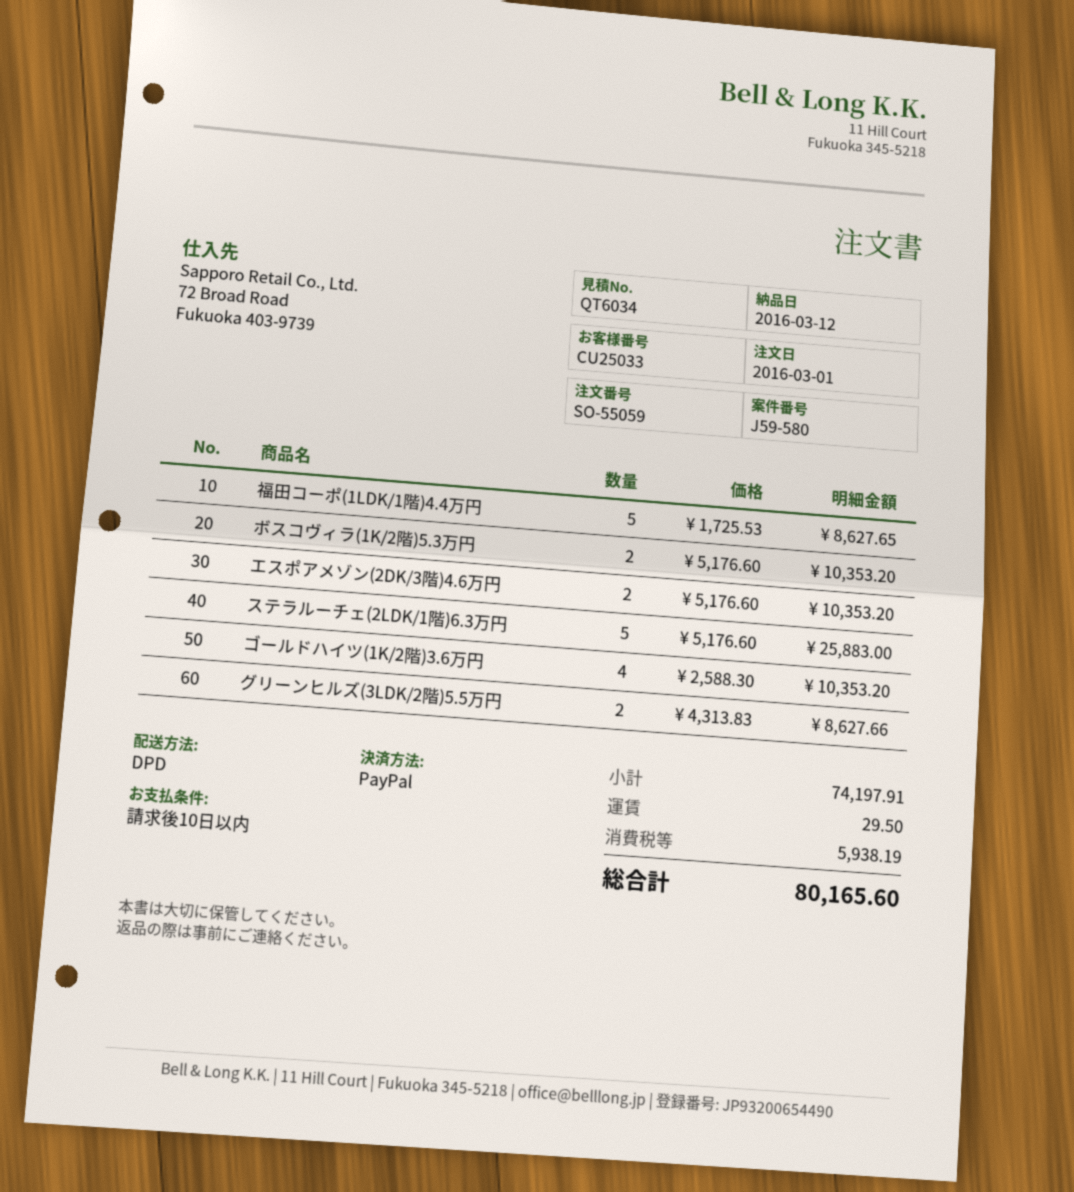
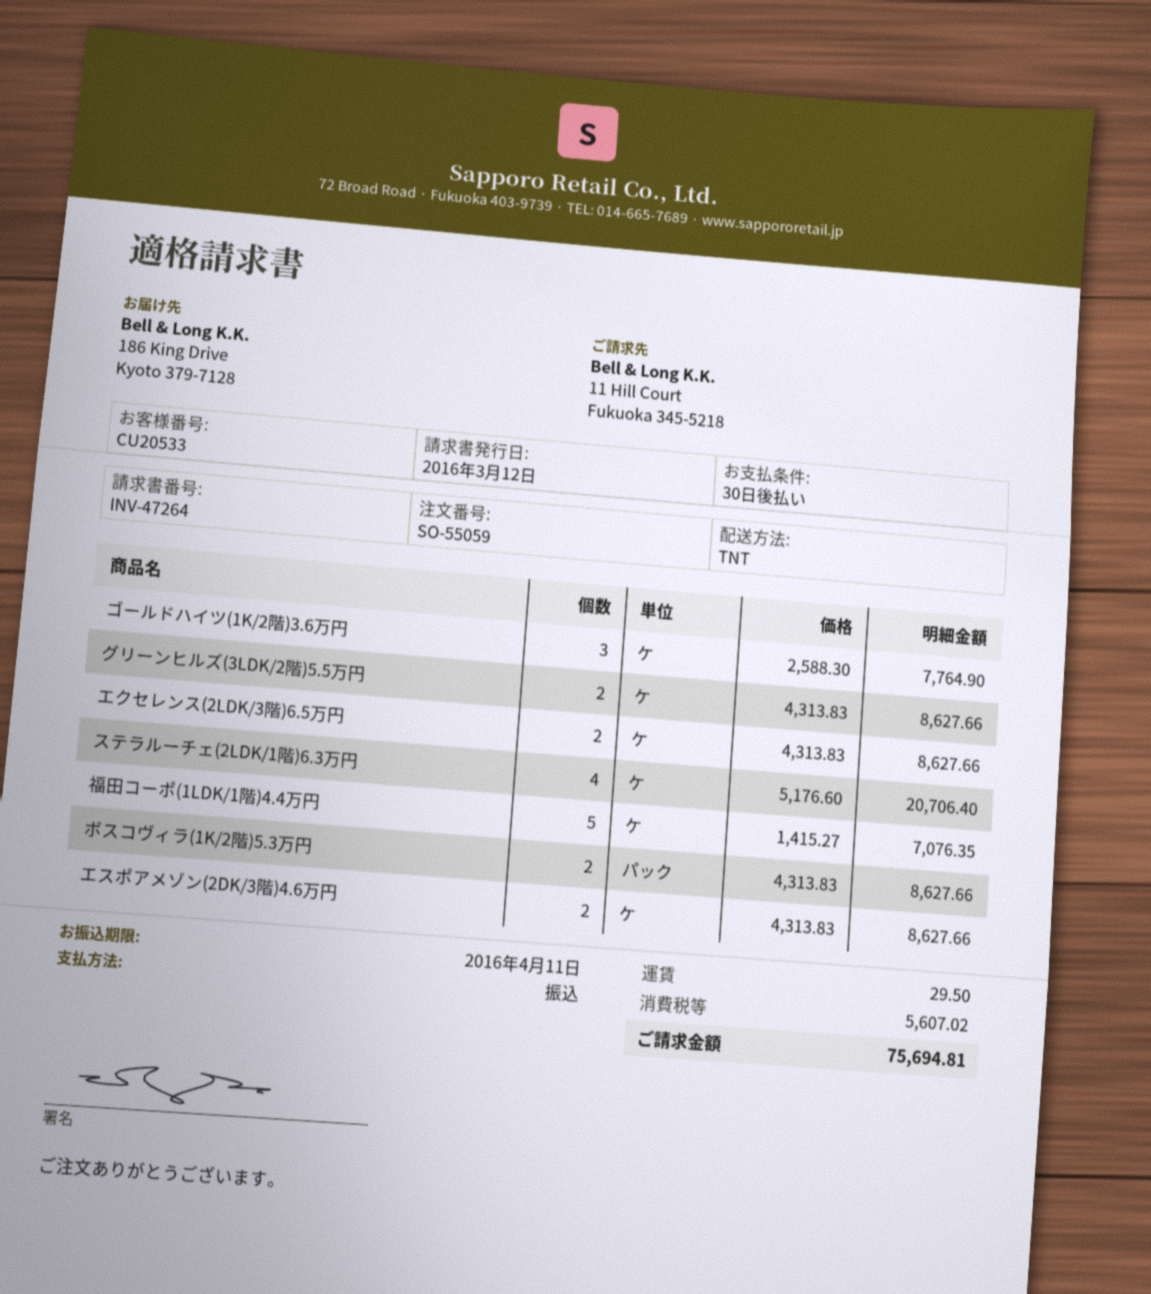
payment terms: 10 days -> 30 days
customer number: CU25033 -> CU20533
payment method: PayPal -> bank transfer
shipping method: DPD -> TNT
福田コーポ(1LDK/1階)4.4万円: 5 x 1725.53 = 8627.65 -> 5 x 1415.27 = 7076.35
ボスコヴィラ(1K/2階)5.3万円: 2 x 5176.60 = 10353.20 -> 2 x 4313.83 = 8627.66
エスポアメゾン(2DK/3階)4.6万円: 2 x 5176.60 = 10353.20 -> 2 x 4313.83 = 8627.66
ステラルーチェ(2LDK/1階)6.3万円: 5 x 5176.60 = 25883.00 -> 4 x 5176.60 = 20706.40
ゴールドハイツ(1K/2階)3.6万円: 4 x 2588.30 = 10353.20 -> 3 x 2588.30 = 7764.90
エクセレンス(2LDK/3階)6.5万円: none -> 2 x 4313.83 = 8627.66
tax: 5938.19 -> 5607.02
total: 80165.60 -> 75694.81

